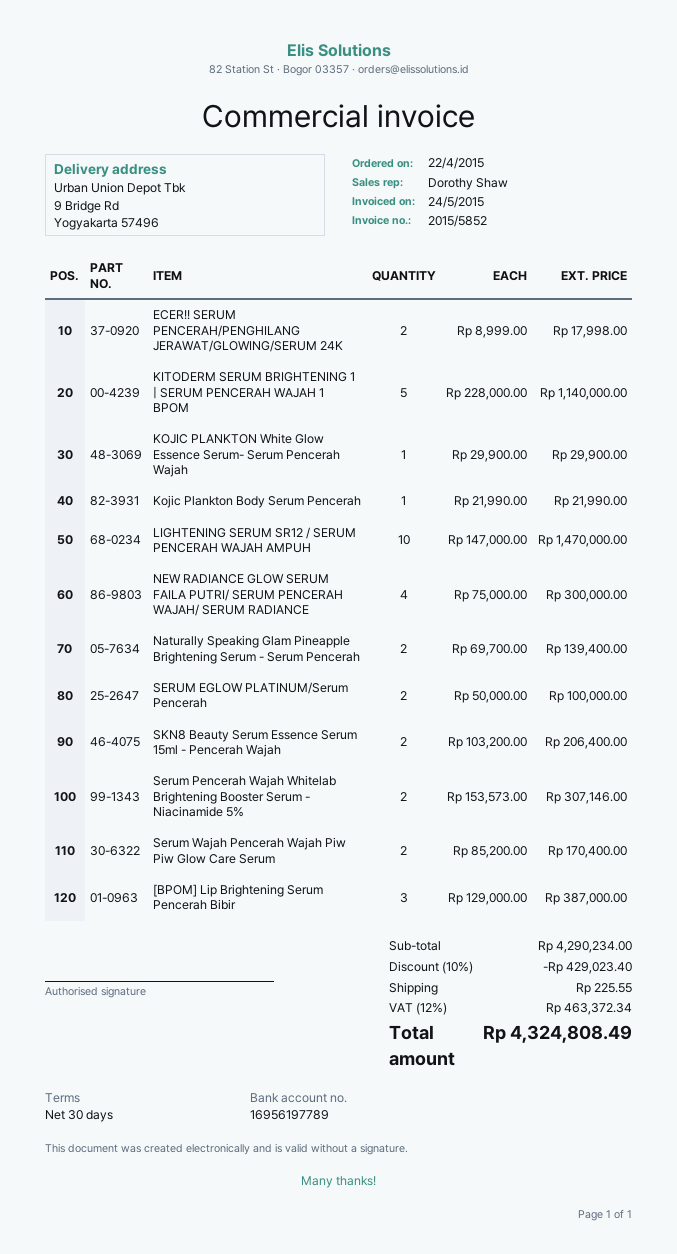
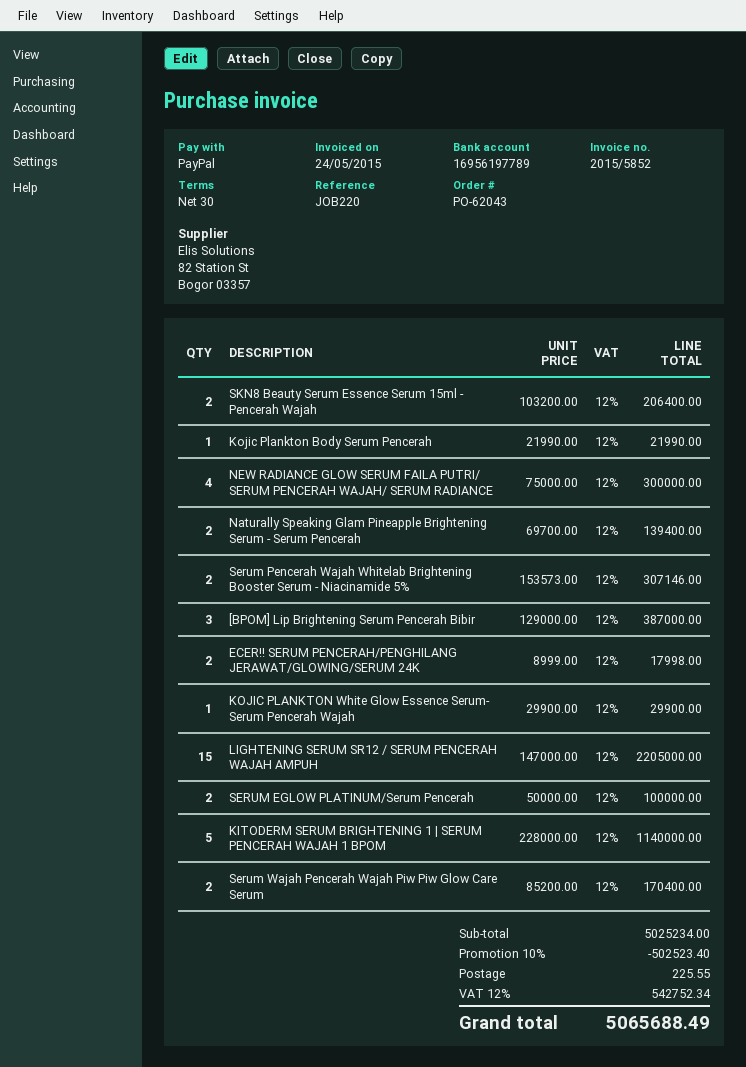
LIGHTENING SERUM SR12 / SERUM PENCERAH WAJAH AMPUH: 10 x 147000.00 = 1470000.00 -> 15 x 147000.00 = 2205000.00
subtotal: 4290234.00 -> 5025234.00
discount: 10% = 429023.40 -> 10% = 502523.40
tax: 12% = 463372.34 -> 12% = 542752.34
total: 4324808.49 -> 5065688.49

